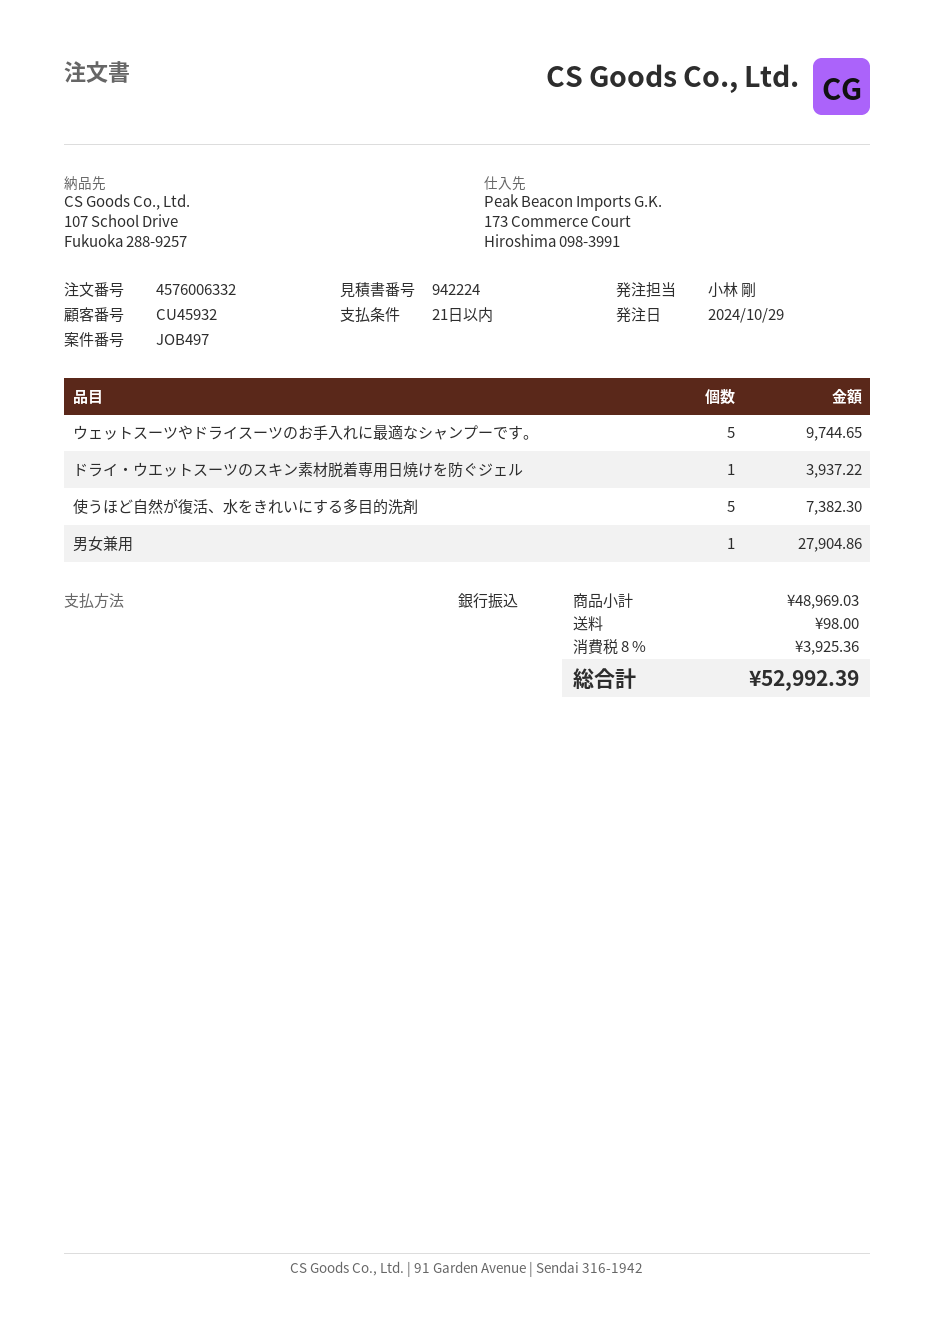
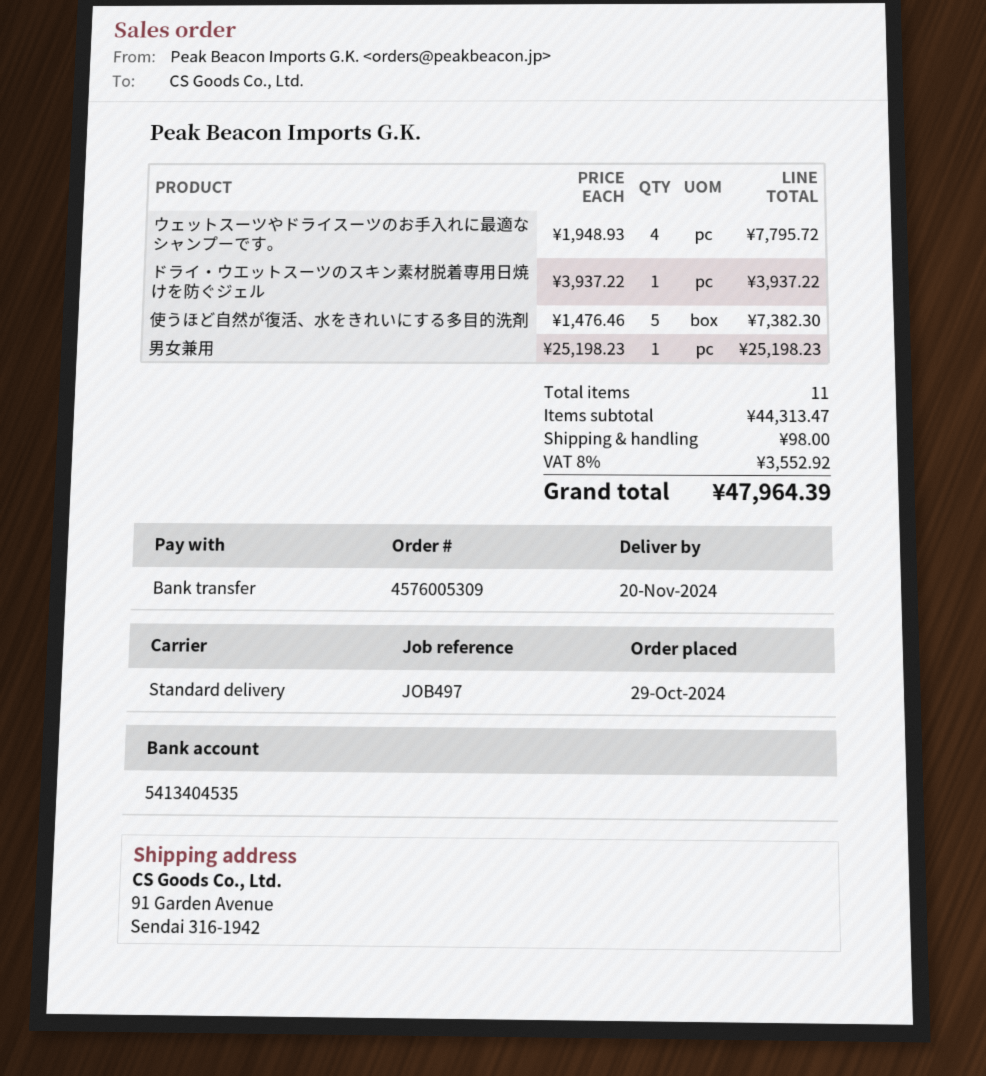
order number: 4576006332 -> 4576005309
ship to: 107 School Drive, Fukuoka 288-9257 -> 91 Garden Avenue, Sendai 316-1942
ウェットスーツやドライスーツのお手入れに最適なシャンプーです。: 5 for 9744.65 -> 4 for 7795.72
男女兼用: 1 for 27904.86 -> 1 for 25198.23
subtotal: 48969.03 -> 44313.47
tax: 8% = 3925.36 -> 8% = 3552.92
total: 52992.39 -> 47964.39

